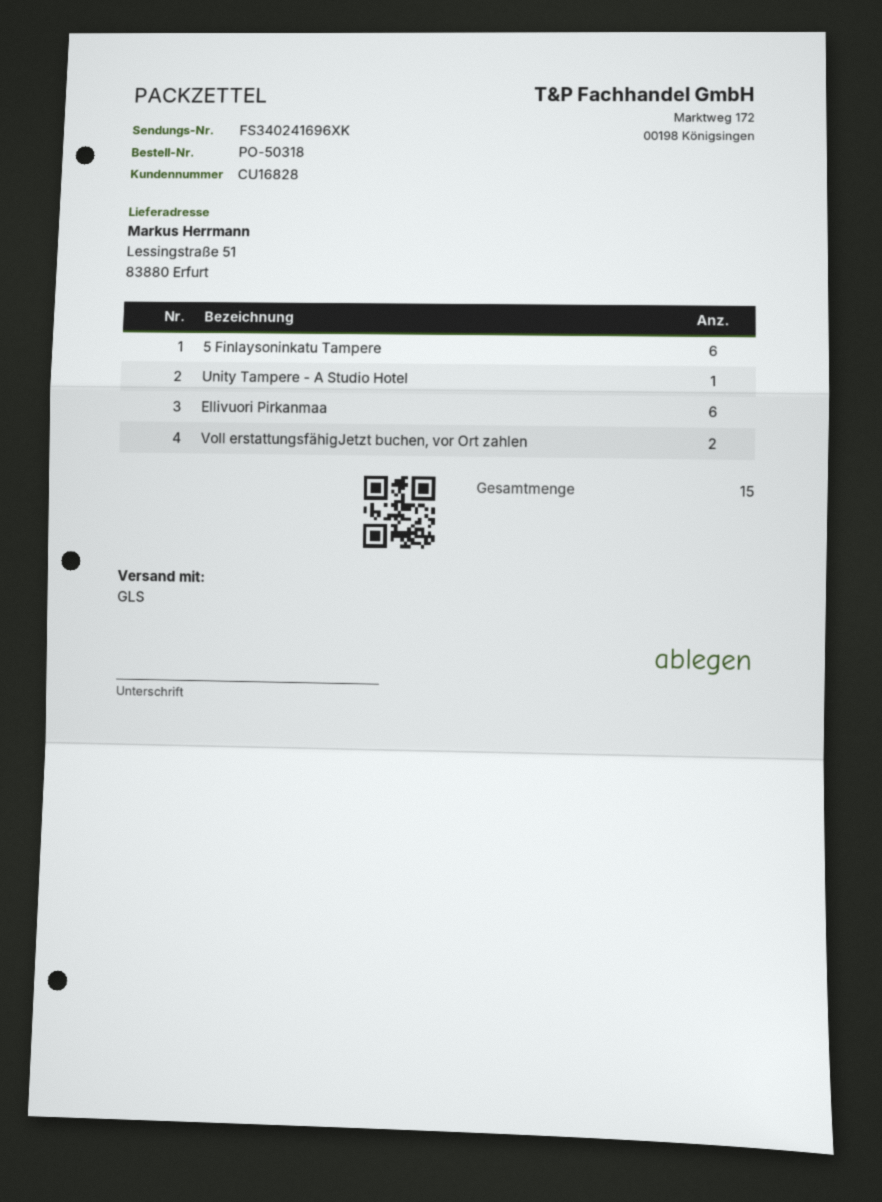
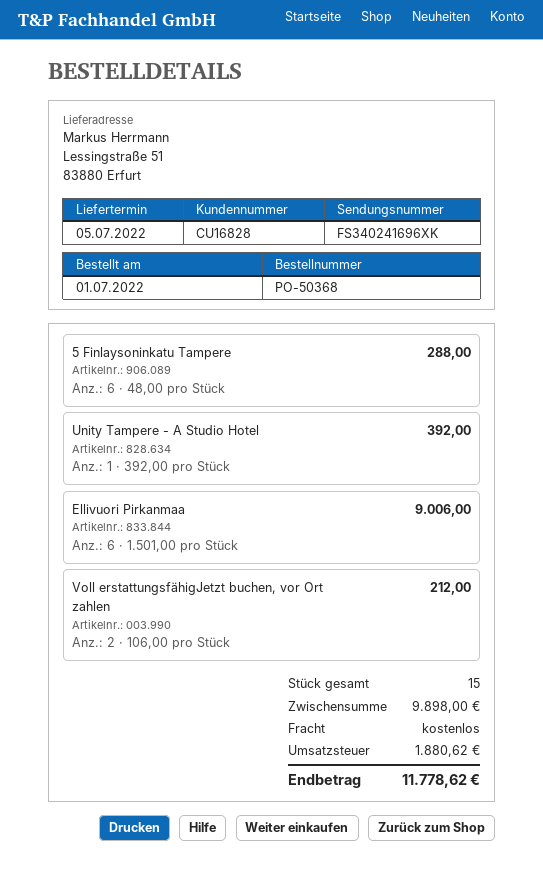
order number: PO-50318 -> PO-50368

